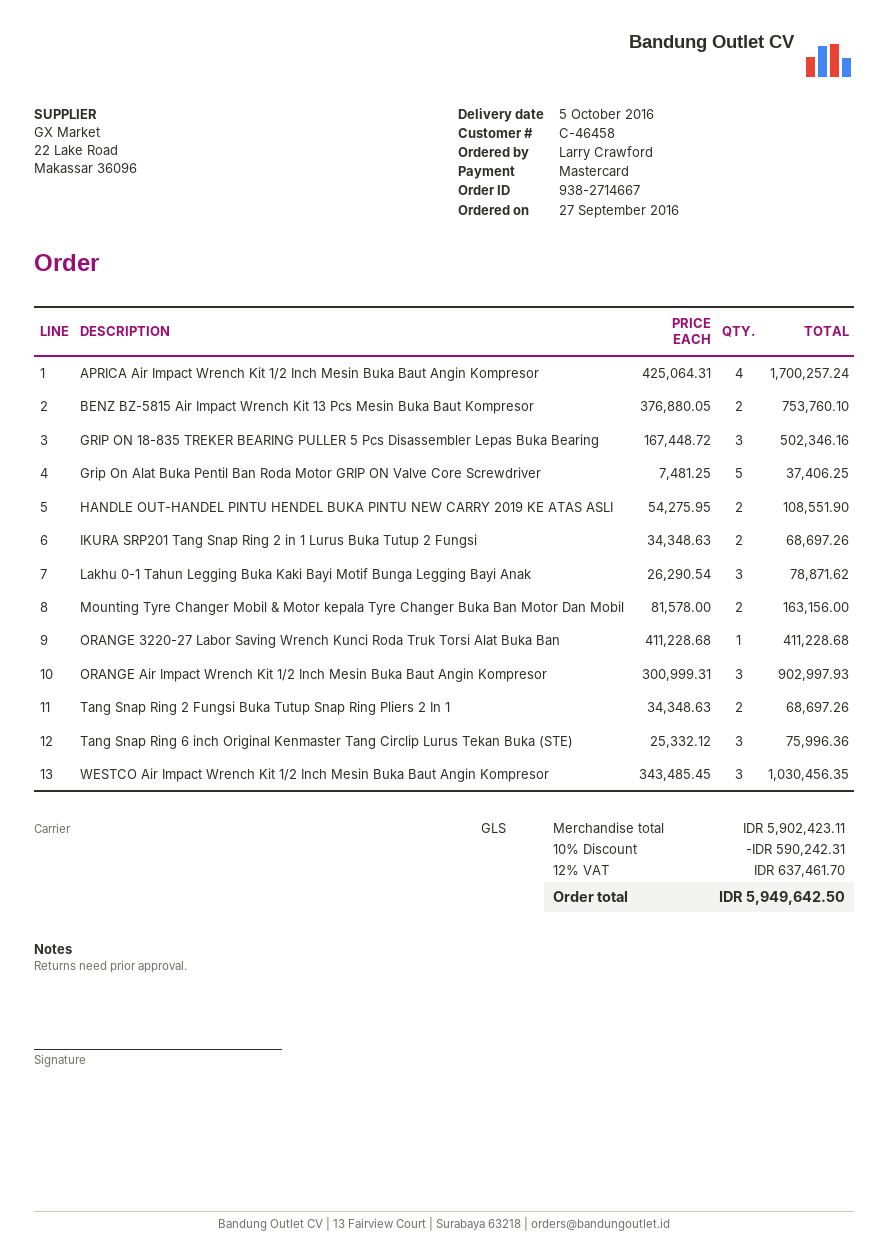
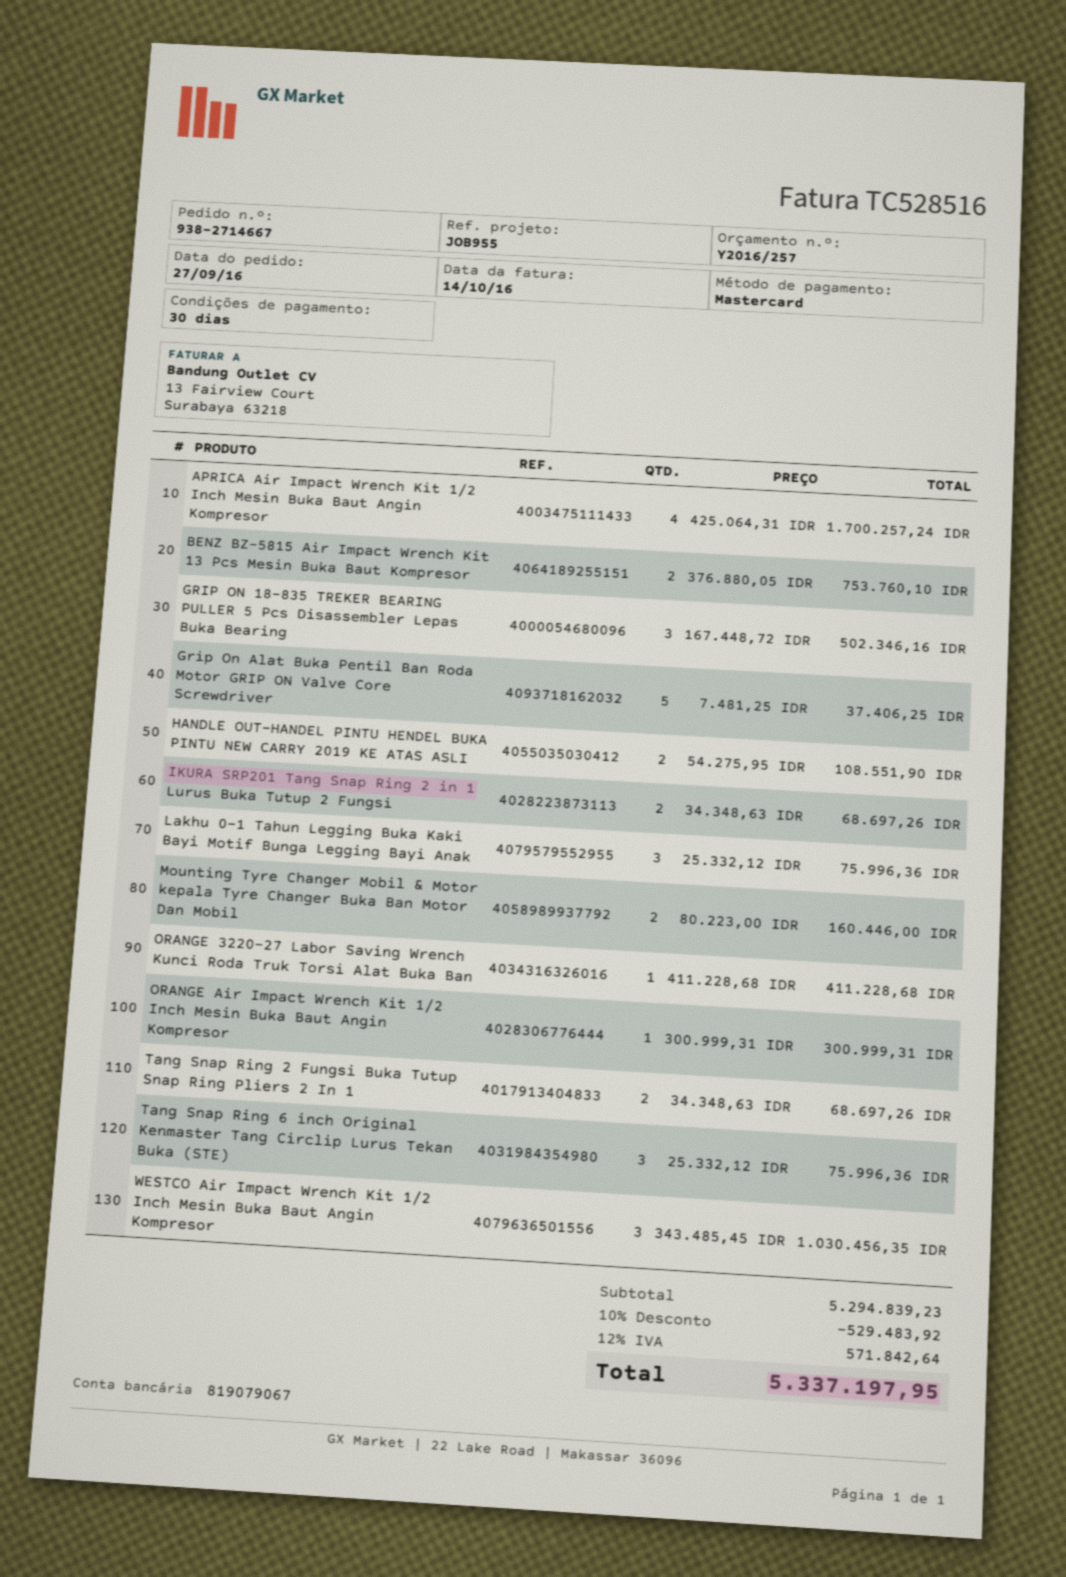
Lakhu 0-1 Tahun Legging Buka Kaki Bayi Motif Bunga Legging Bayi Anak: 3 x 26290.54 = 78871.62 -> 3 x 25332.12 = 75996.36
Mounting Tyre Changer Mobil & Motor kepala Tyre Changer Buka Ban Motor Dan Mobil: 2 x 81578.00 = 163156.00 -> 2 x 80223.00 = 160446.00
ORANGE Air Impact Wrench Kit 1/2 Inch Mesin Buka Baut Angin Kompresor: 3 x 300999.31 = 902997.93 -> 1 x 300999.31 = 300999.31
subtotal: 5902423.11 -> 5294839.23
discount: 10% = 590242.31 -> 10% = 529483.92
tax: 12% = 637461.70 -> 12% = 571842.64
total: 5949642.50 -> 5337197.95

